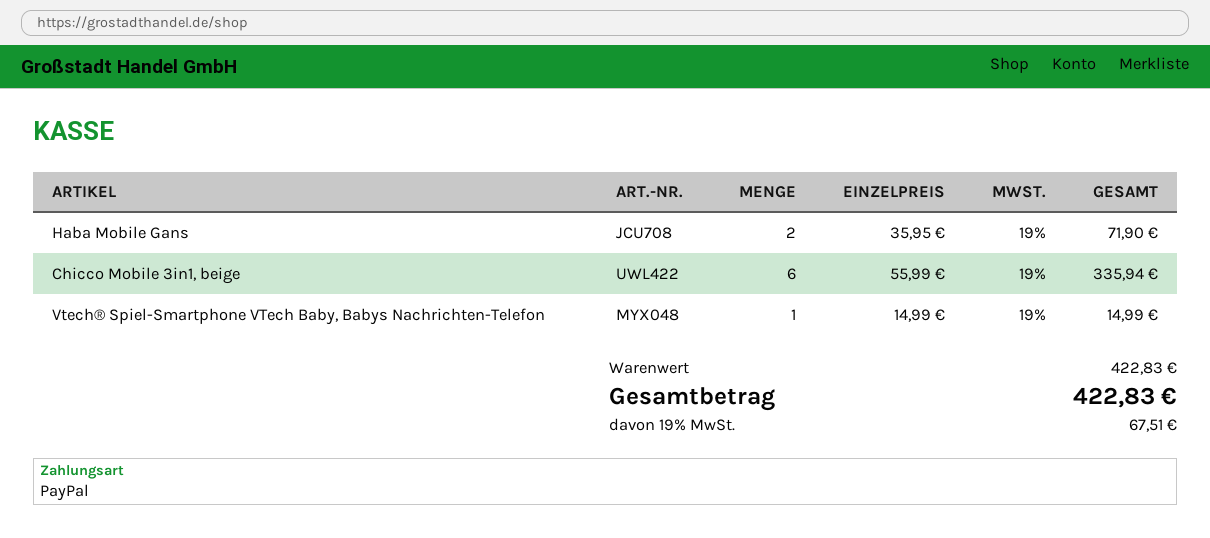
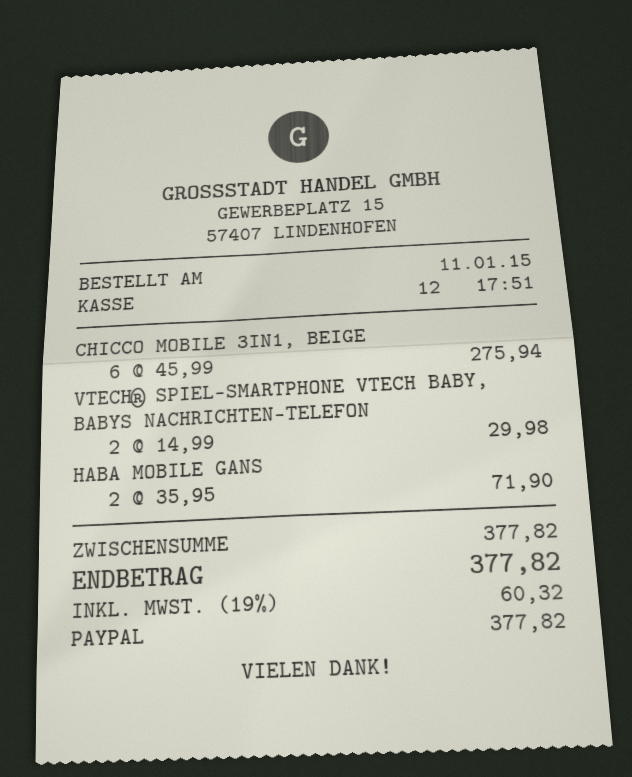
Chicco Mobile 3in1, beige: 6 x 55.99 = 335.94 -> 6 x 45.99 = 275.94
Vtech® Spiel-Smartphone VTech Baby, Babys Nachrichten-Telefon: 1 x 14.99 = 14.99 -> 2 x 14.99 = 29.98
subtotal: 422.83 -> 377.82
tax: 19% = 67.51 -> 19% = 60.32
total: 422.83 -> 377.82

